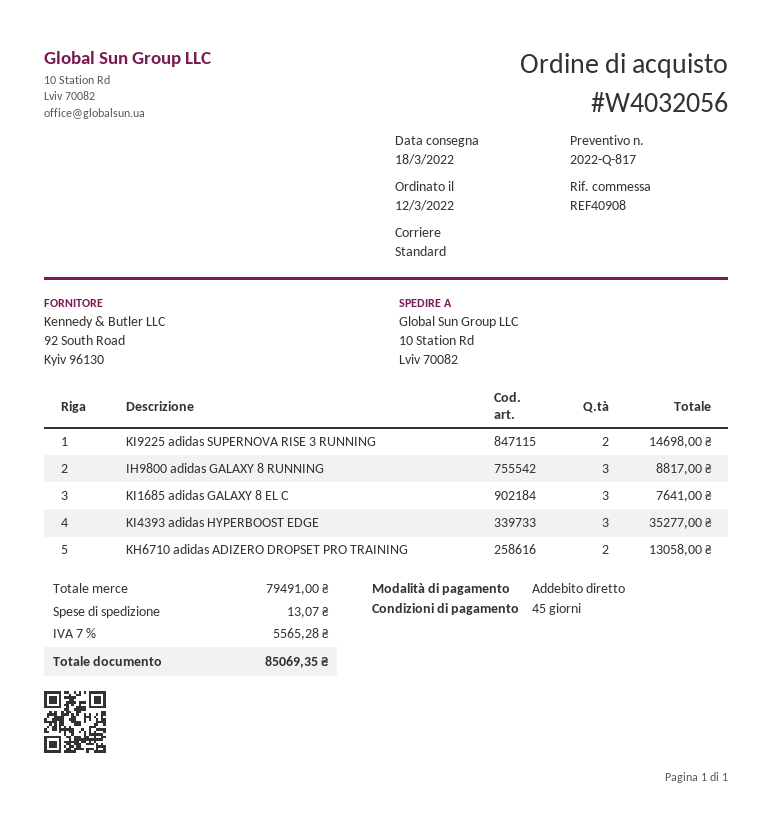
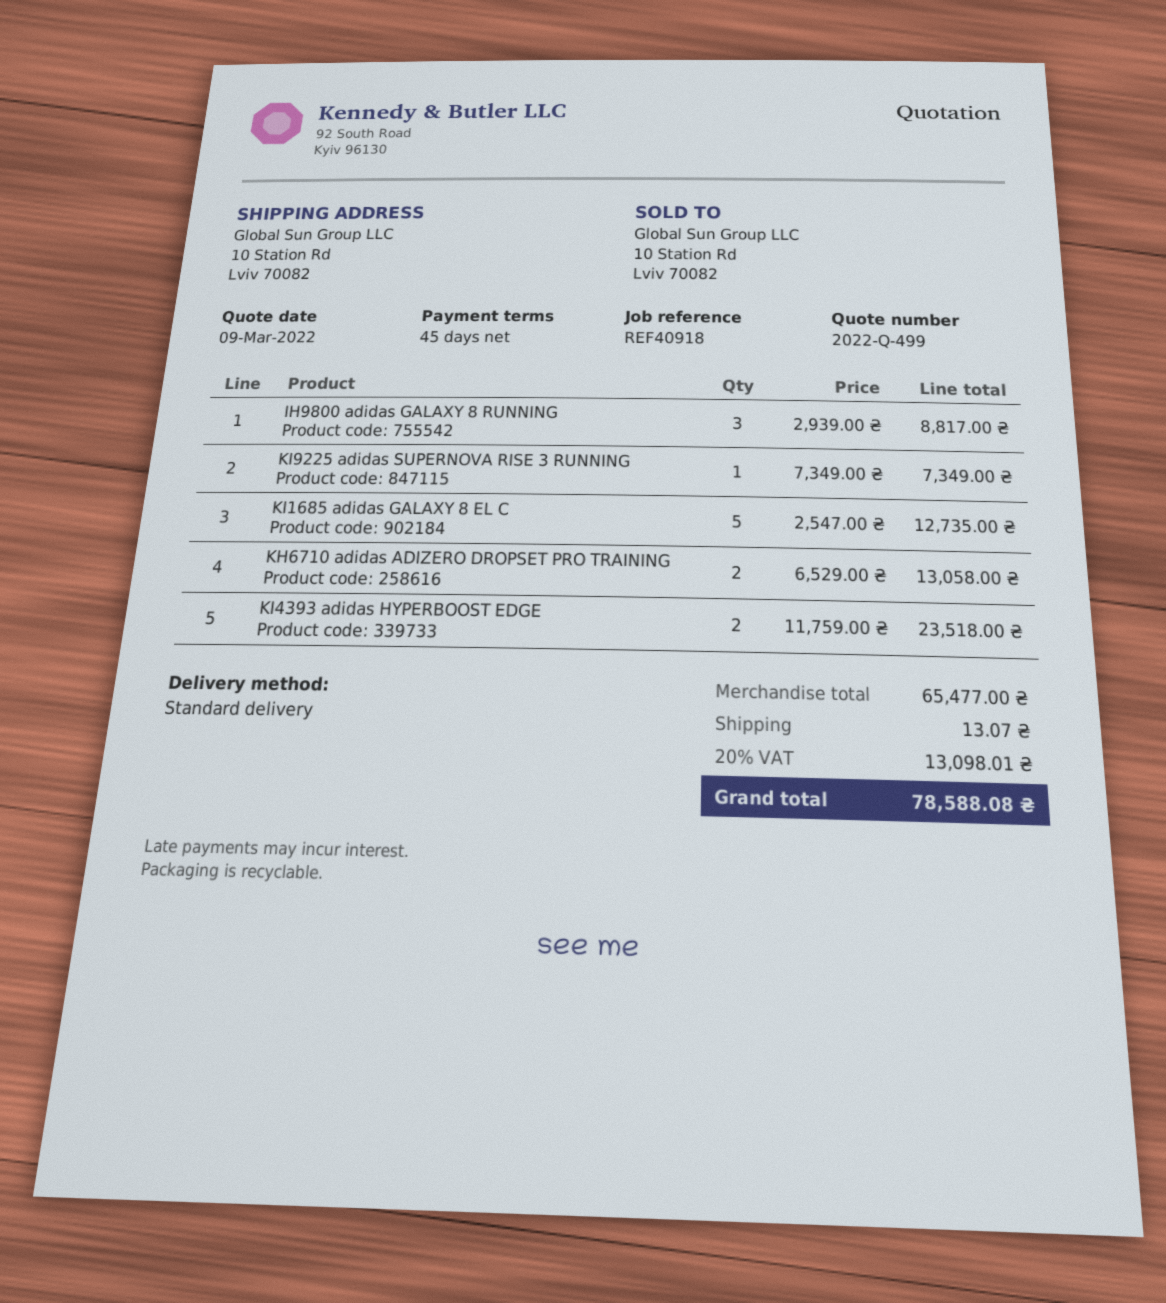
quote number: 2022-Q-817 -> 2022-Q-499
reference: REF40908 -> REF40918
KI9225 adidas SUPERNOVA RISE 3 RUNNING: 2 for 14698.00 -> 1 for 7349.00
KI1685 adidas GALAXY 8 EL C: 3 for 7641.00 -> 5 for 12735.00
KI4393 adidas HYPERBOOST EDGE: 3 for 35277.00 -> 2 for 23518.00
subtotal: 79491.00 -> 65477.00
tax: 7% = 5565.28 -> 20% = 13098.01
total: 85069.35 -> 78588.08

